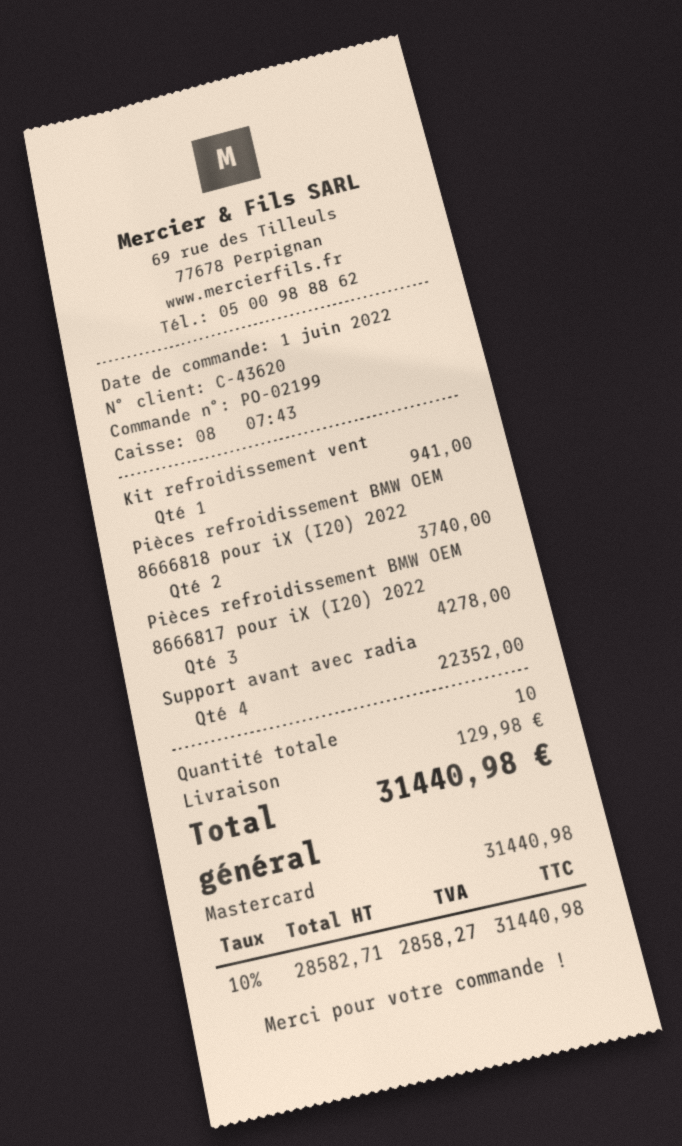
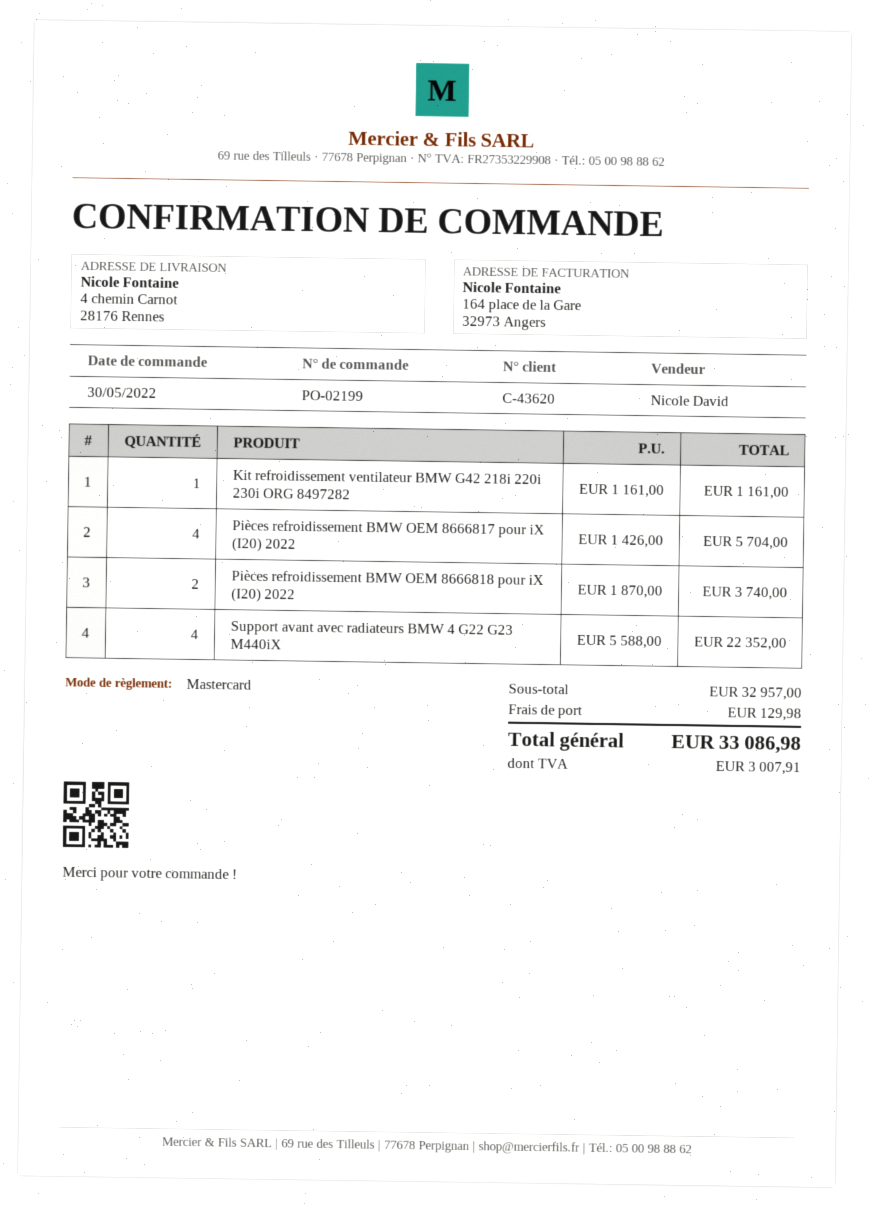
order date: 2022-06-01 -> 2022-05-30
Kit refroidissement vent: 1 for 941.00 -> 1 for 1161.00
Pièces refroidissement BMW OEM 8666817 pour iX (I20) 2022: 3 for 4278.00 -> 4 for 5704.00
tax: 2858.27 -> 3007.91
total: 31440.98 -> 33086.98

